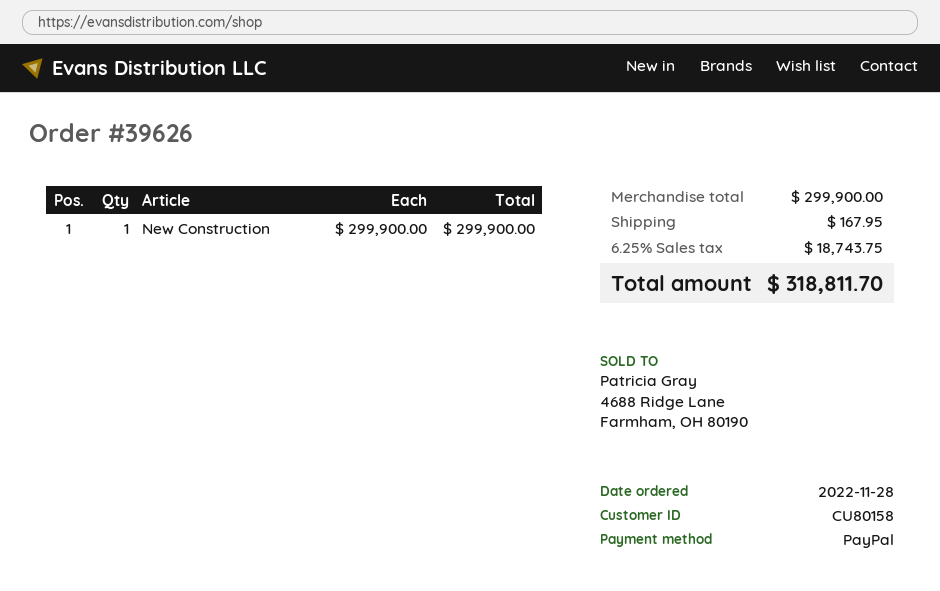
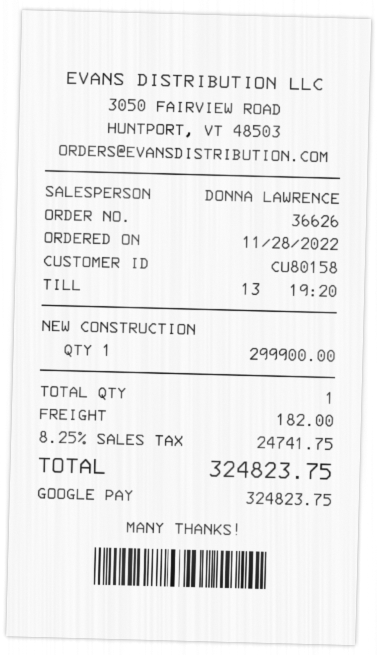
order number: 39626 -> 36626
payment method: PayPal -> Google Pay
shipping: 167.95 -> 182.00
tax: 6.25% = 18743.75 -> 8.25% = 24741.75
total: 318811.70 -> 324823.75

